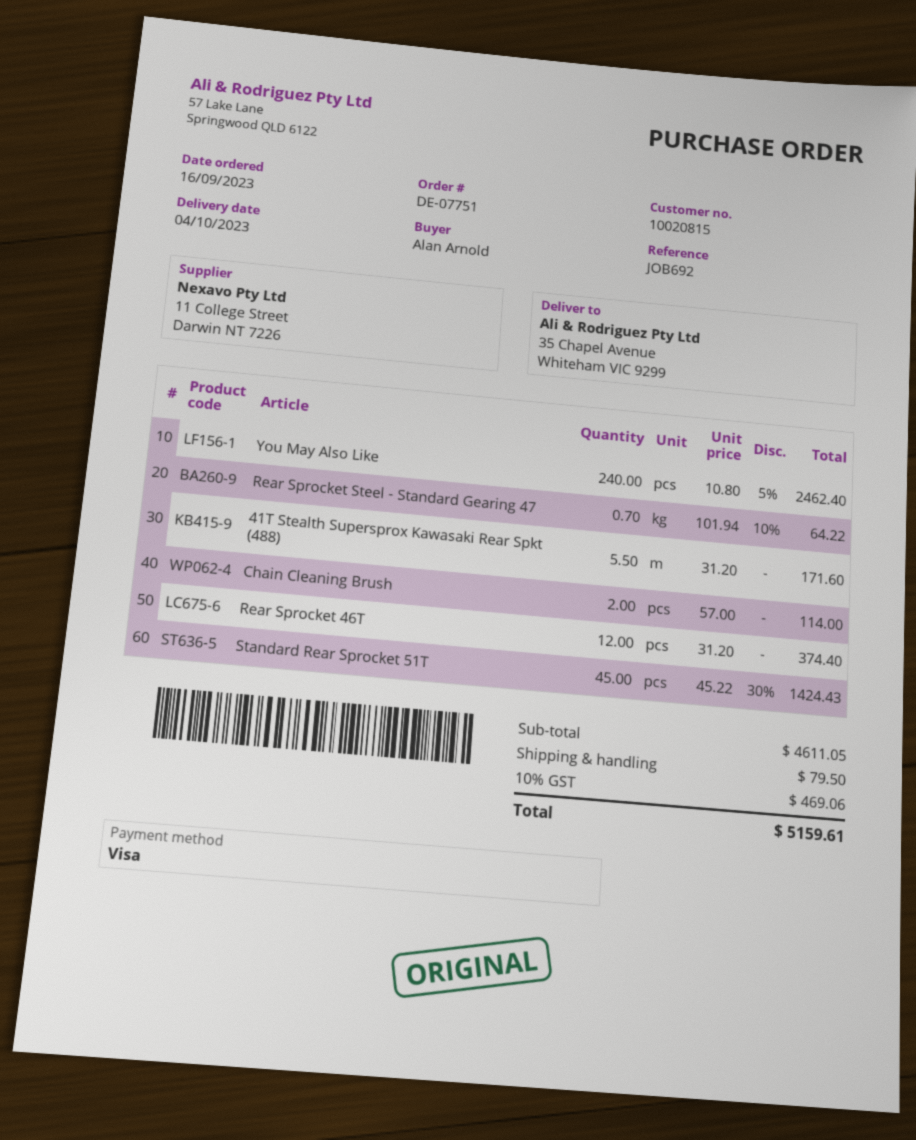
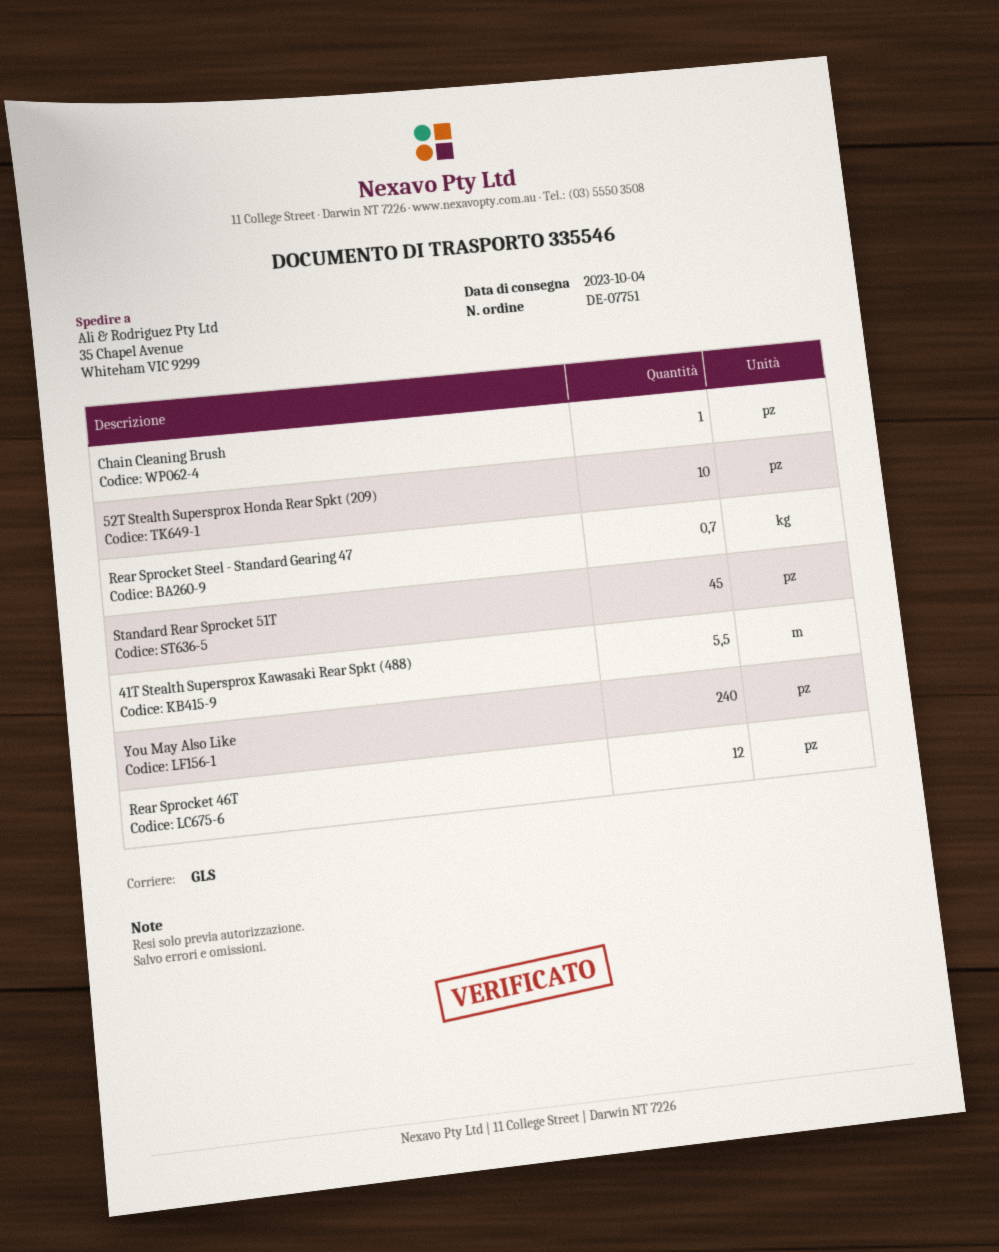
Chain Cleaning Brush: 2 -> 1
52T Stealth Supersprox Honda Rear Spkt (209): none -> 10

